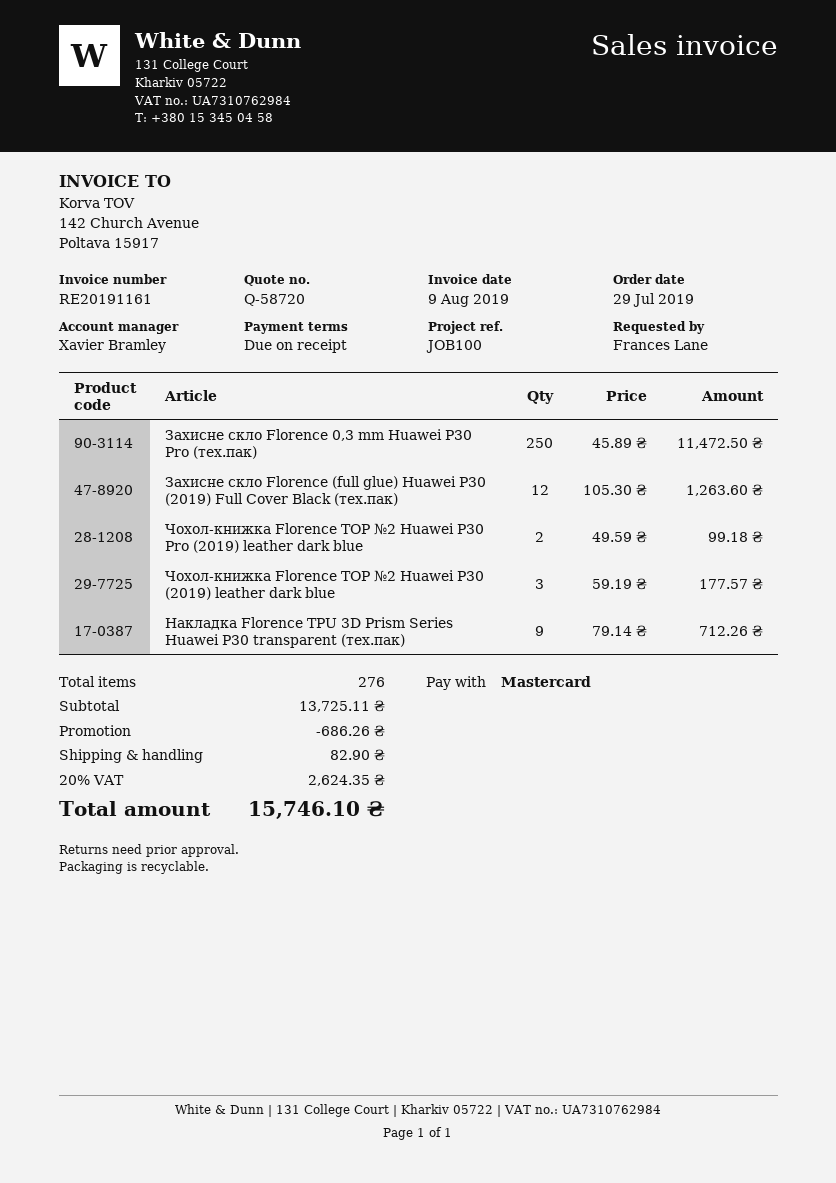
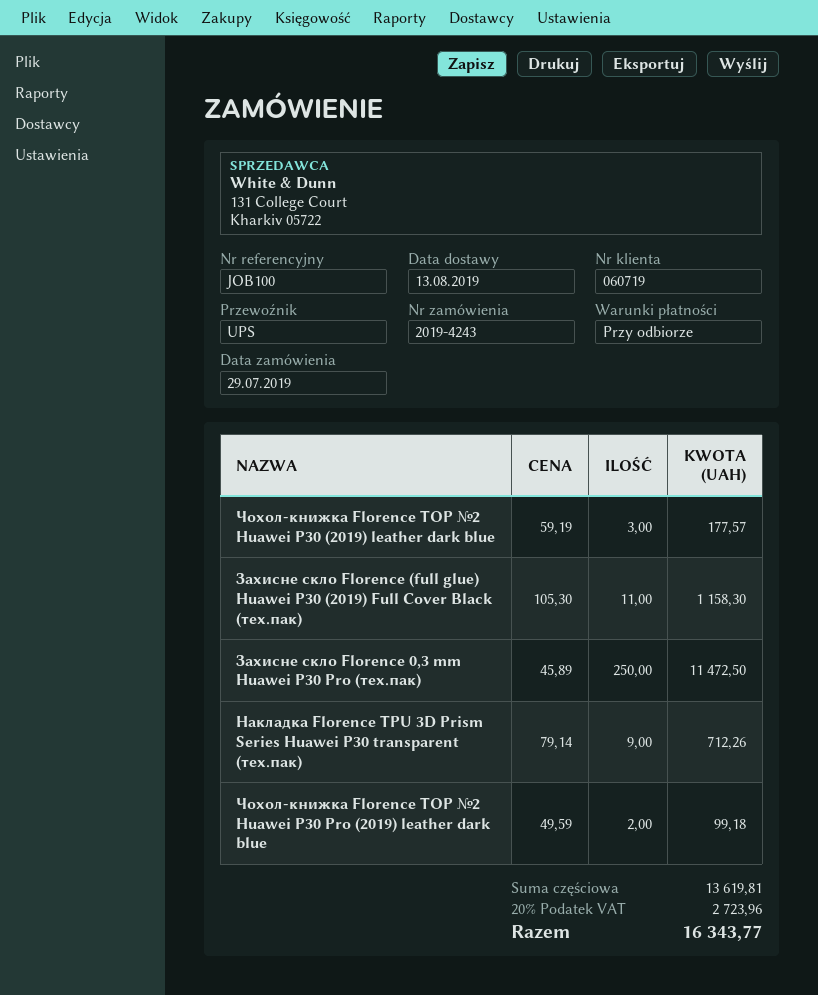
Захисне скло Florence (full glue) Huawei P30 (2019) Full Cover Black (тех.пак): 12 x 105.30 = 1263.60 -> 11 x 105.30 = 1158.30
subtotal: 13725.11 -> 13619.81
discount: 686.26 -> none
shipping: 82.90 -> none
tax: 20% = 2624.35 -> 20% = 2723.96
total: 15746.10 -> 16343.77

